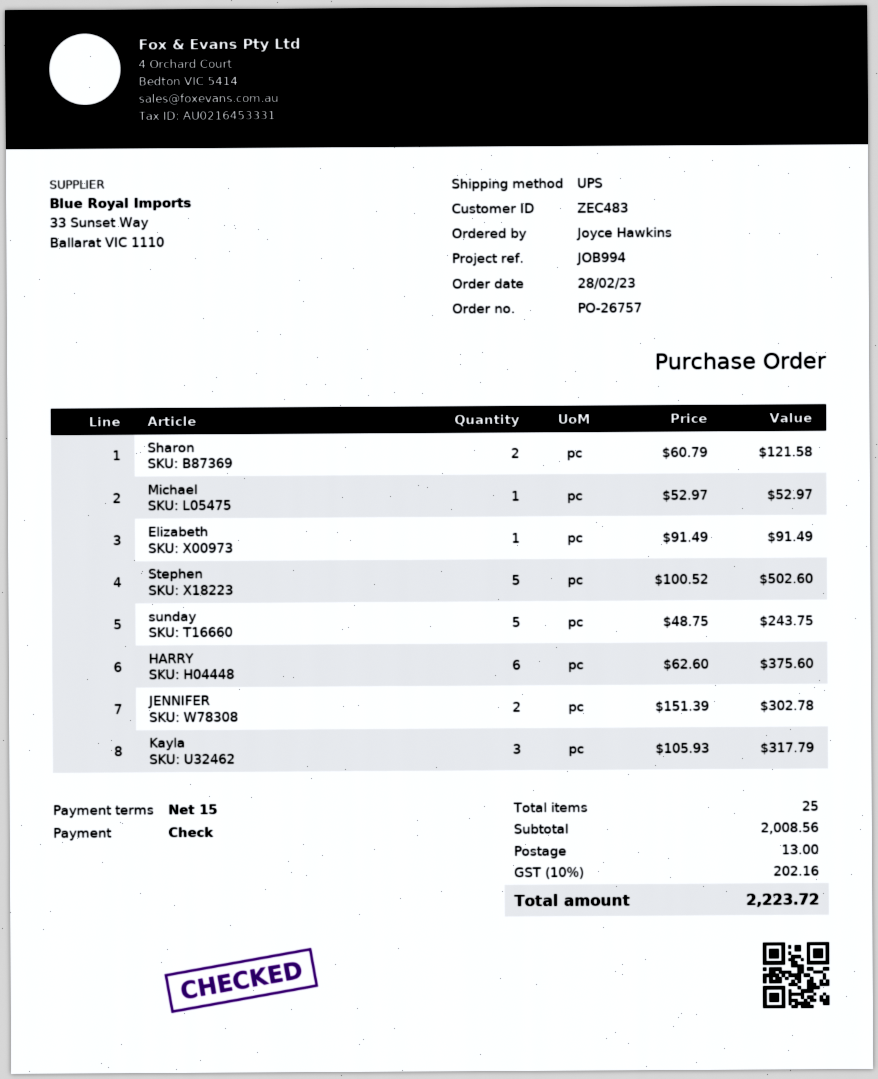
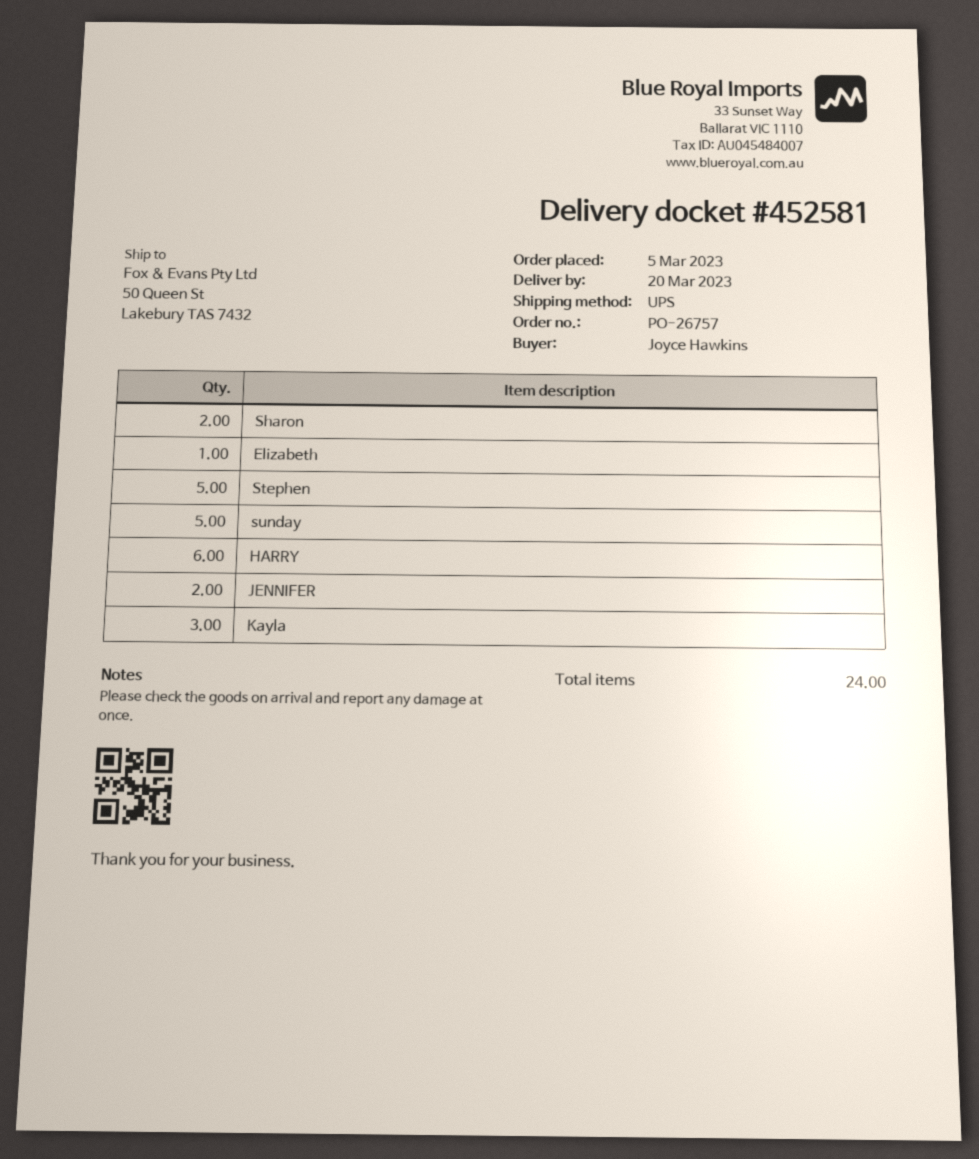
order date: 2023-02-28 -> 2023-03-05
Michael: 1 -> none
total quantity: 25 -> 24

